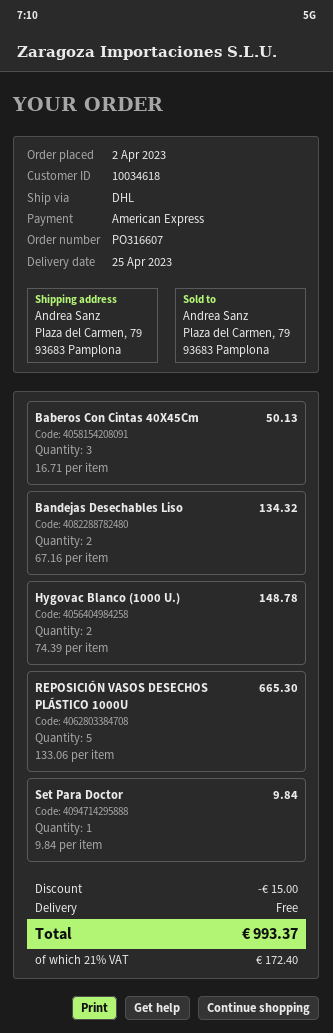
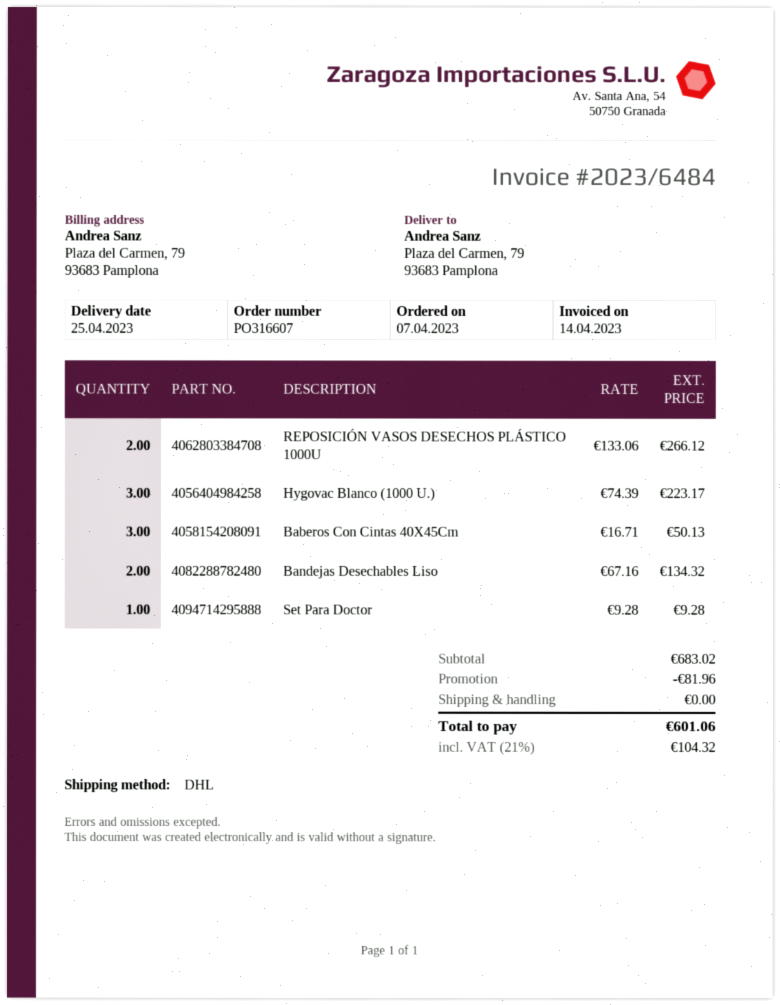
order date: 2023-04-02 -> 2023-04-07
Hygovac Blanco (1000 U.): 2 x 74.39 = 148.78 -> 3 x 74.39 = 223.17
REPOSICIÓN VASOS DESECHOS PLÁSTICO 1000U: 5 x 133.06 = 665.30 -> 2 x 133.06 = 266.12
Set Para Doctor: 1 x 9.84 = 9.84 -> 1 x 9.28 = 9.28
discount: 15.00 -> 81.96
tax: 21% = 172.40 -> 21% = 104.32
total: 993.37 -> 601.06

